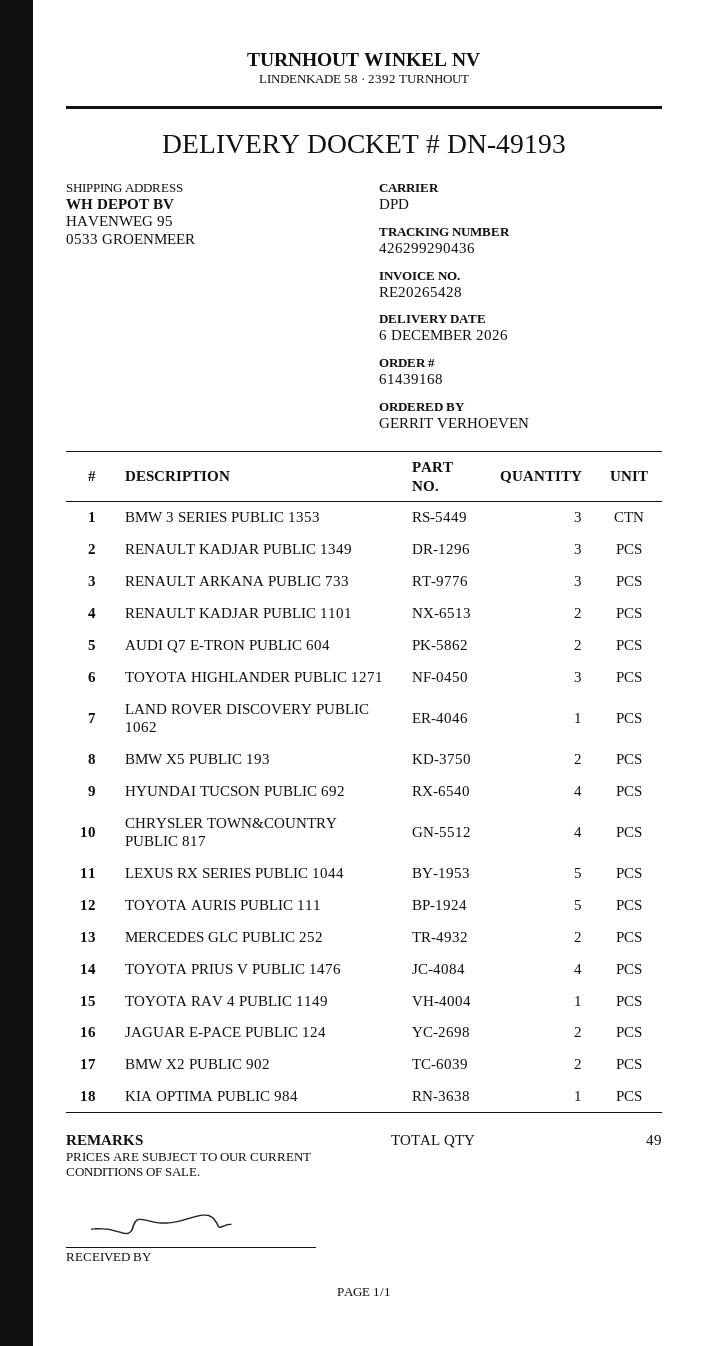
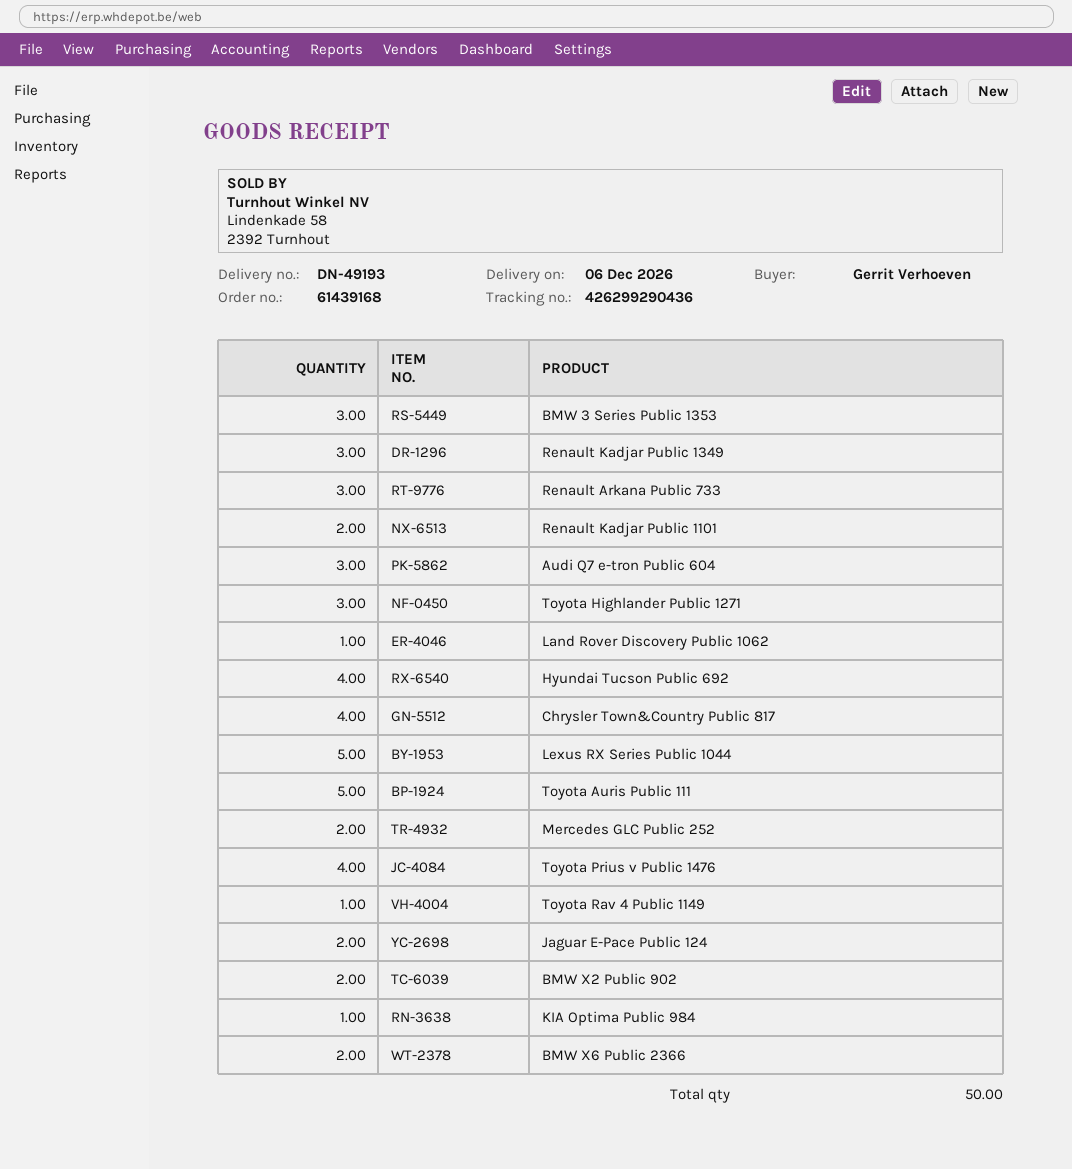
AUDI Q7 E-TRON PUBLIC 604: 2 -> 3
BMW X5 PUBLIC 193: 2 -> none
BMW X6 Public 2366: none -> 2
total quantity: 49 -> 50

